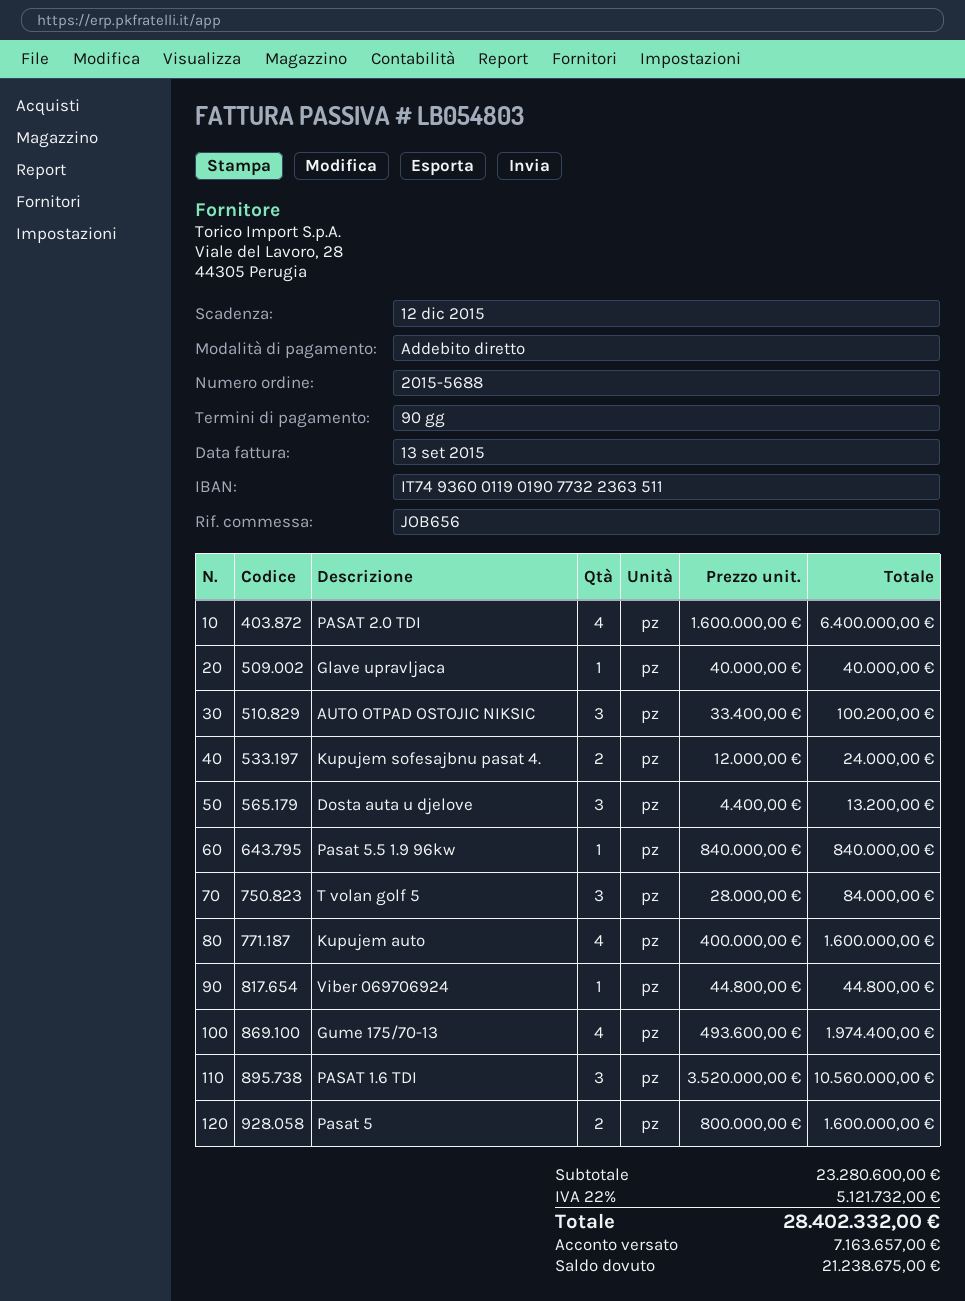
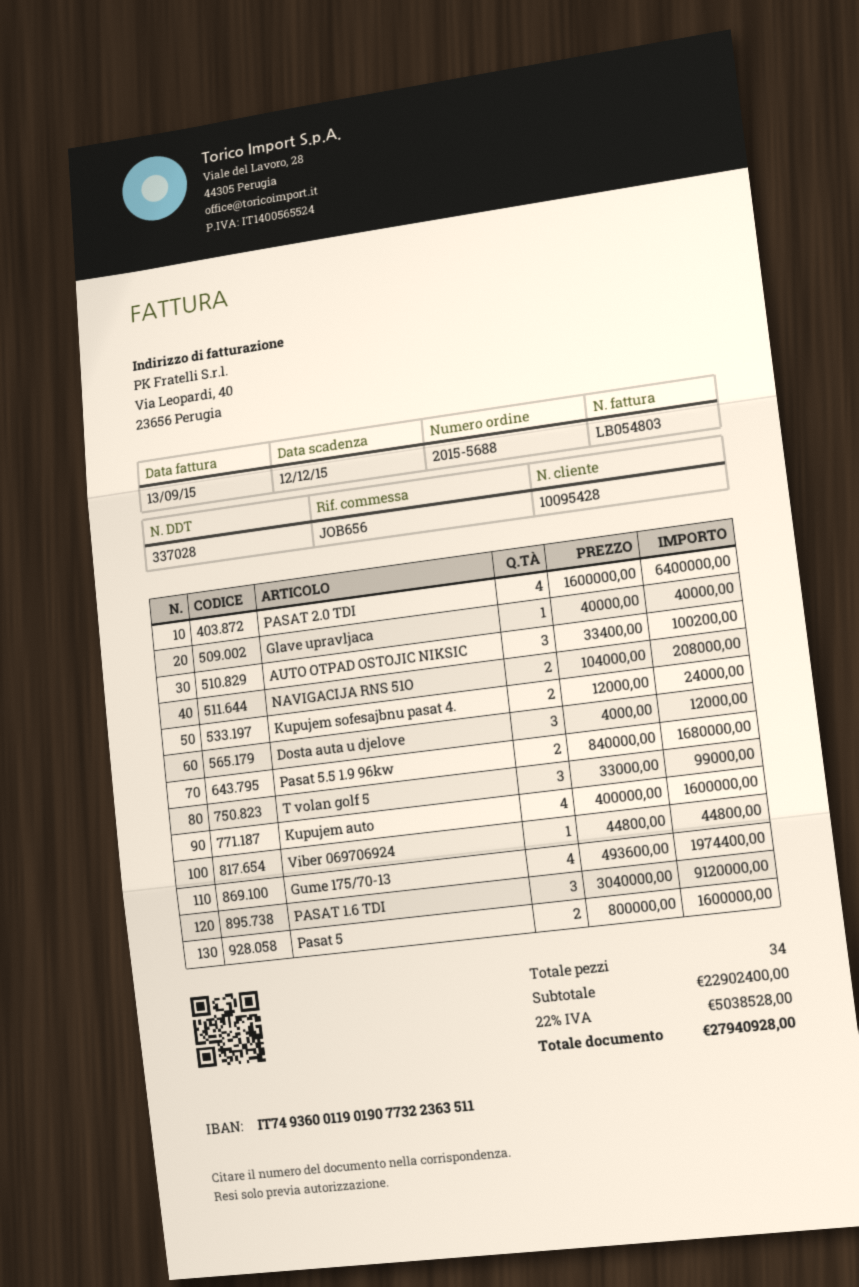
Dosta auta u djelove: 3 x 4400.00 = 13200.00 -> 3 x 4000.00 = 12000.00
Pasat 5.5 1.9 96kw: 1 x 840000.00 = 840000.00 -> 2 x 840000.00 = 1680000.00
T volan golf 5: 3 x 28000.00 = 84000.00 -> 3 x 33000.00 = 99000.00
PASAT 1.6 TDI: 3 x 3520000.00 = 10560000.00 -> 3 x 3040000.00 = 9120000.00
NAVIGACIJA RNS 51O: none -> 2 x 104000.00 = 208000.00
subtotal: 23280600.00 -> 22902400.00
tax: 22% = 5121732.00 -> 22% = 5038528.00
total: 28402332.00 -> 27940928.00

